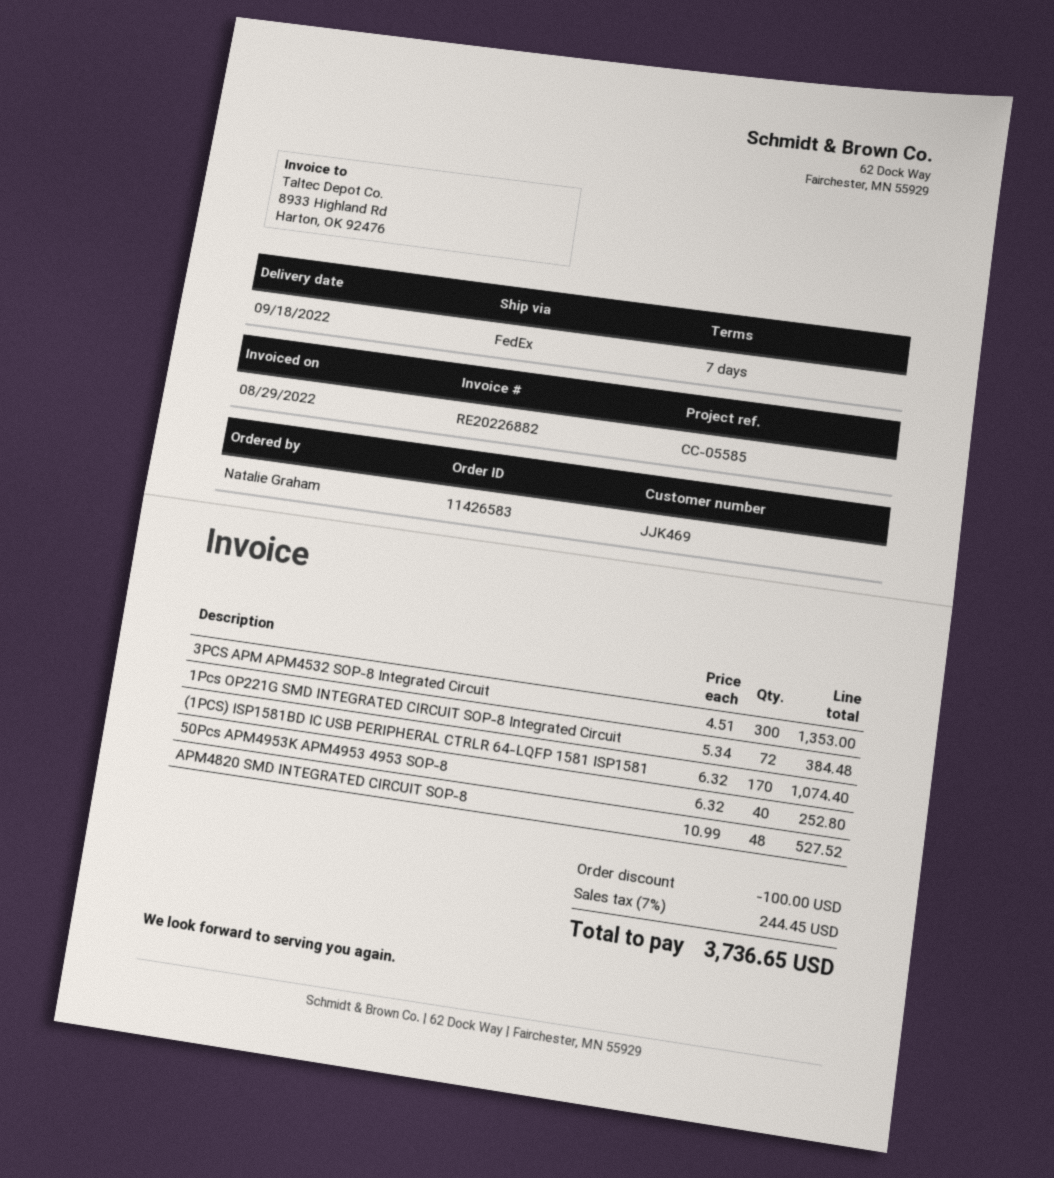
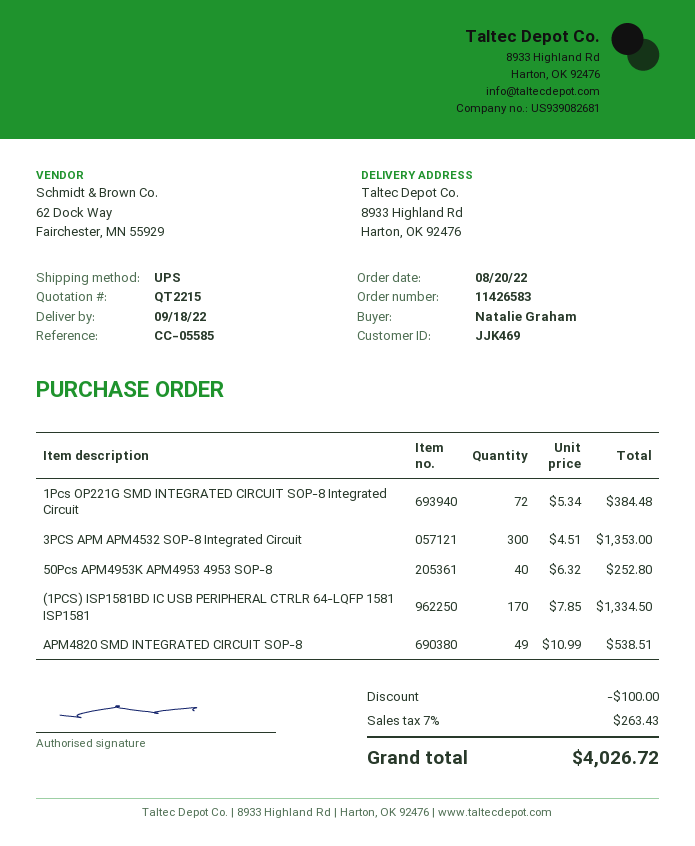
shipping method: FedEx -> UPS
(1PCS) ISP1581BD IC USB PERIPHERAL CTRLR 64-LQFP 1581 ISP1581: 170 x 6.32 = 1074.40 -> 170 x 7.85 = 1334.50
APM4820 SMD INTEGRATED CIRCUIT SOP-8: 48 x 10.99 = 527.52 -> 49 x 10.99 = 538.51
tax: 7% = 244.45 -> 7% = 263.43
total: 3736.65 -> 4026.72

